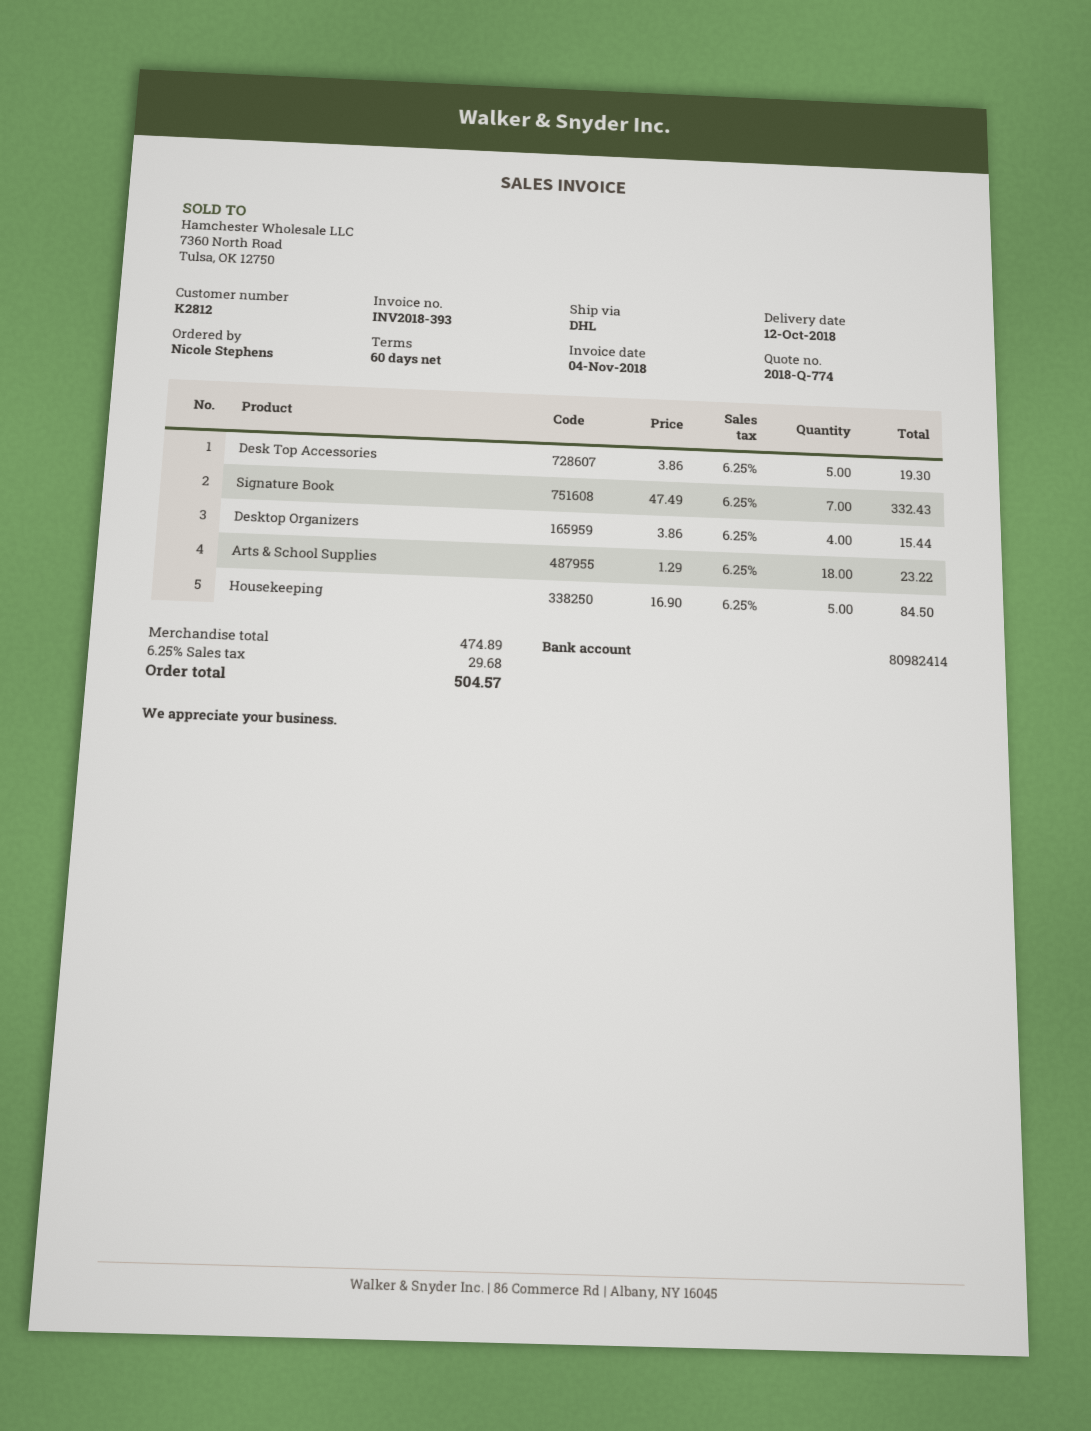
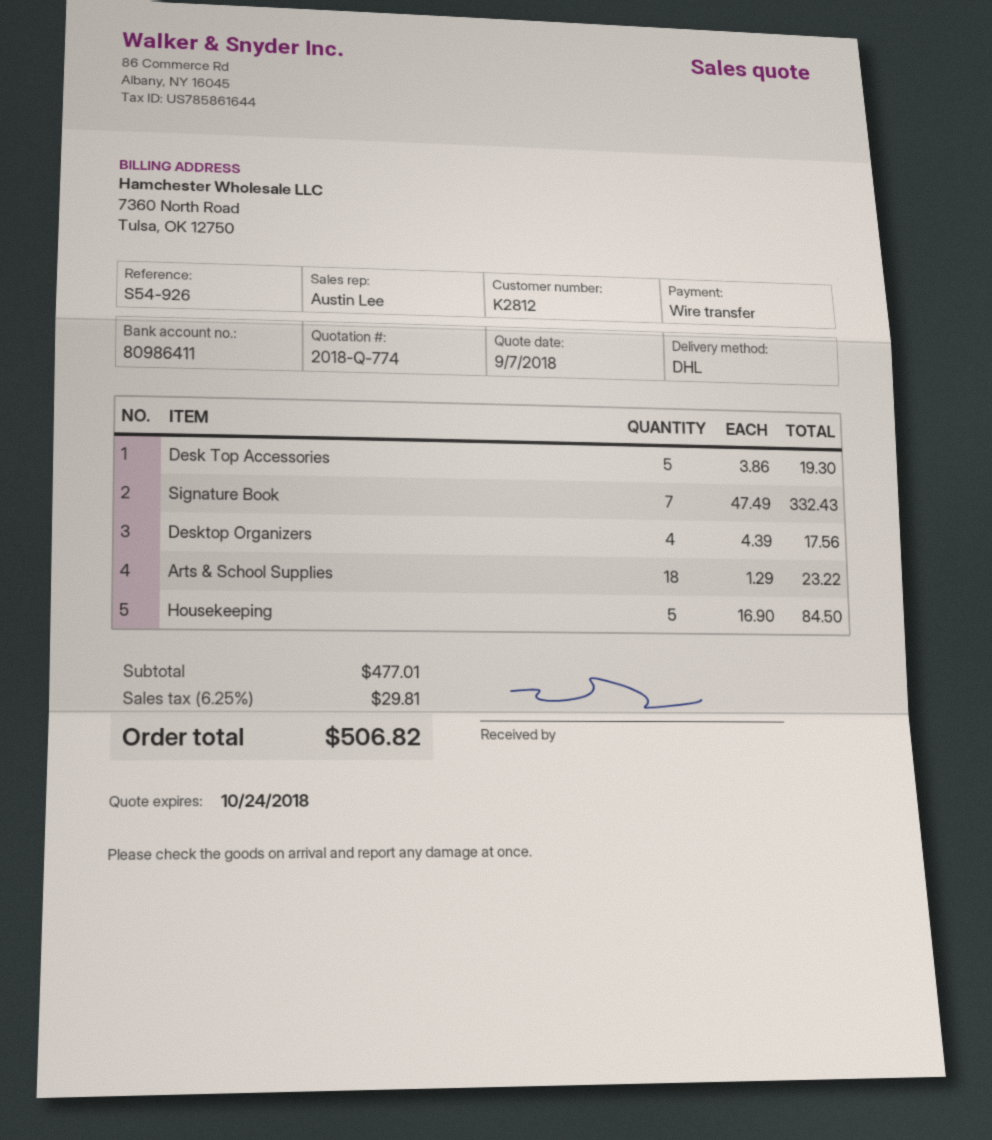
bank account: 80982414 -> 80986411
Desktop Organizers: 4 x 3.86 = 15.44 -> 4 x 4.39 = 17.56
subtotal: 474.89 -> 477.01
tax: 6.25% = 29.68 -> 6.25% = 29.81
total: 504.57 -> 506.82

